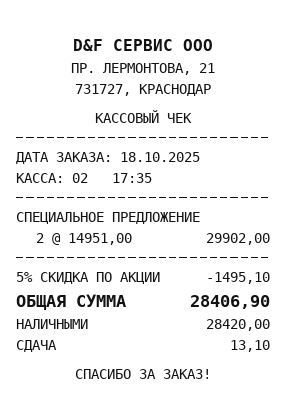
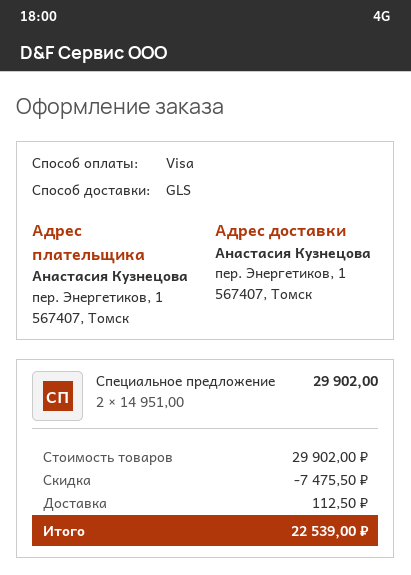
payment method: cash -> Visa
discount: 1495.10 -> 7475.50
shipping: none -> 112.50
total: 28406.90 -> 22539.00

